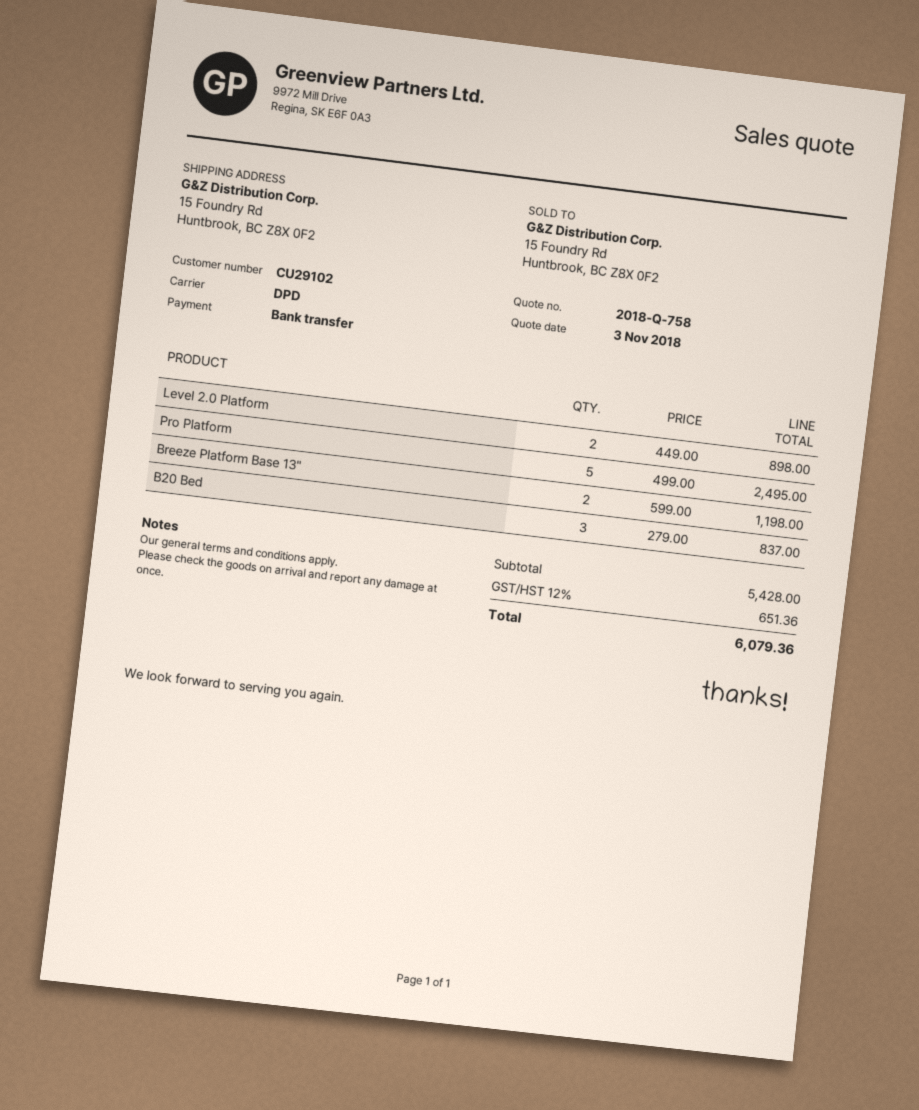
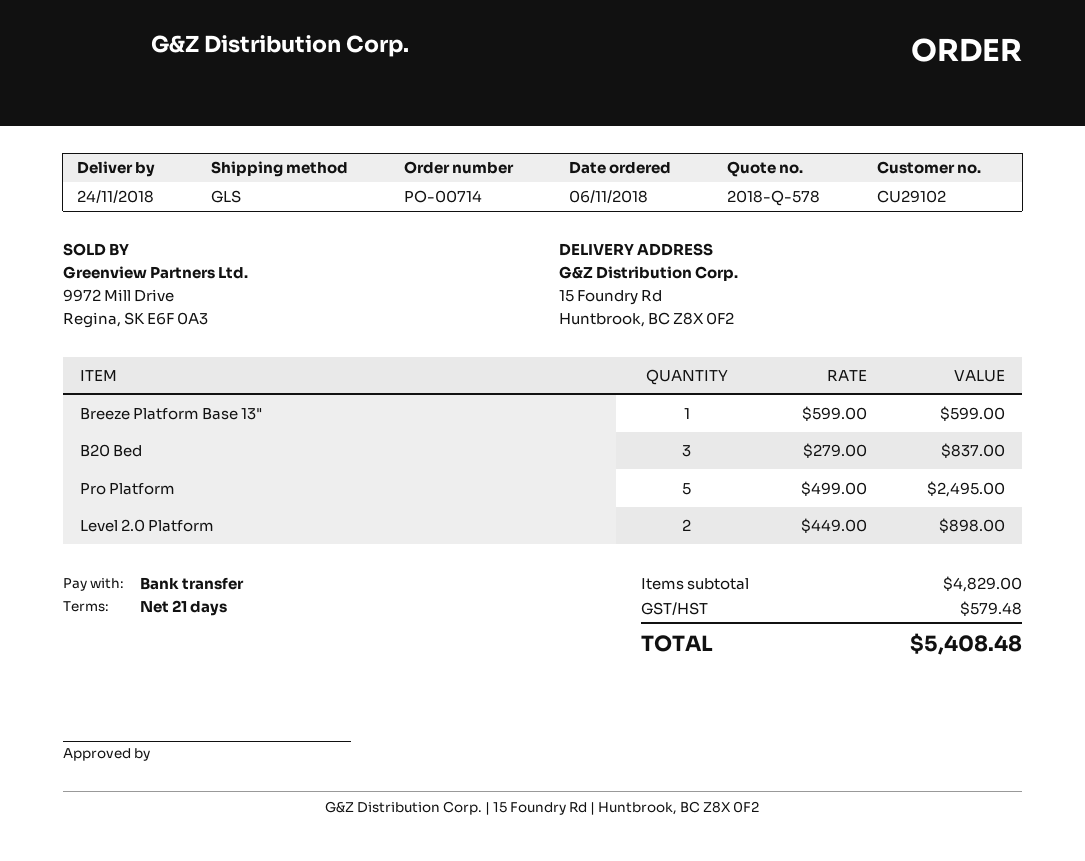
quote number: 2018-Q-758 -> 2018-Q-578
shipping method: DPD -> GLS
Breeze Platform Base 13": 2 x 599.00 = 1198.00 -> 1 x 599.00 = 599.00
subtotal: 5428.00 -> 4829.00
tax: 651.36 -> 579.48
total: 6079.36 -> 5408.48

